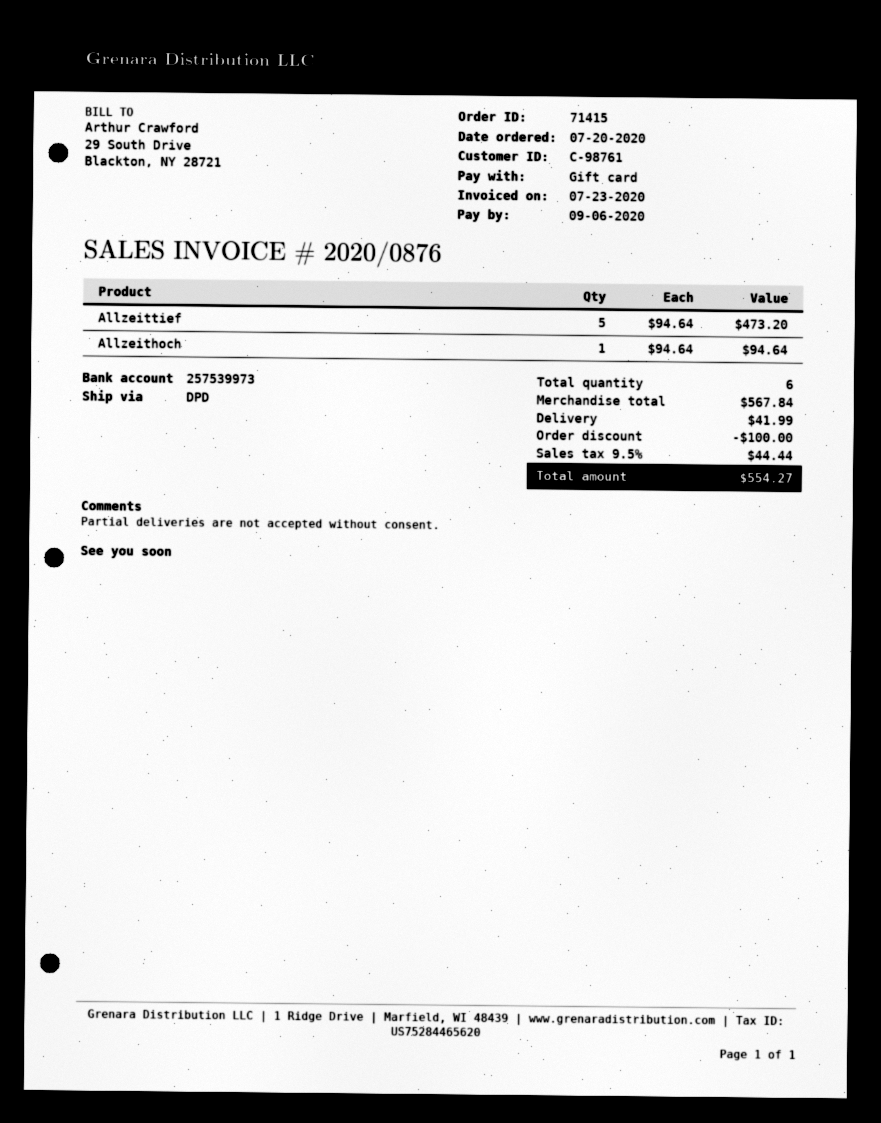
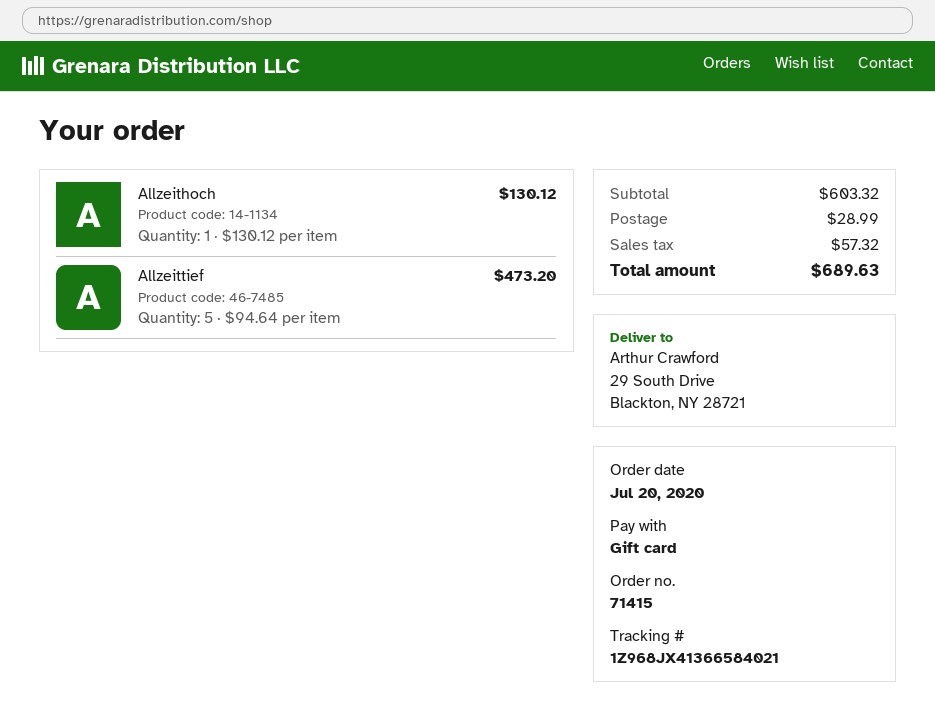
Allzeithoch: 1 x 94.64 = 94.64 -> 1 x 130.12 = 130.12
subtotal: 567.84 -> 603.32
discount: 100.00 -> none
shipping: 41.99 -> 28.99
tax: 44.44 -> 57.32
total: 554.27 -> 689.63

